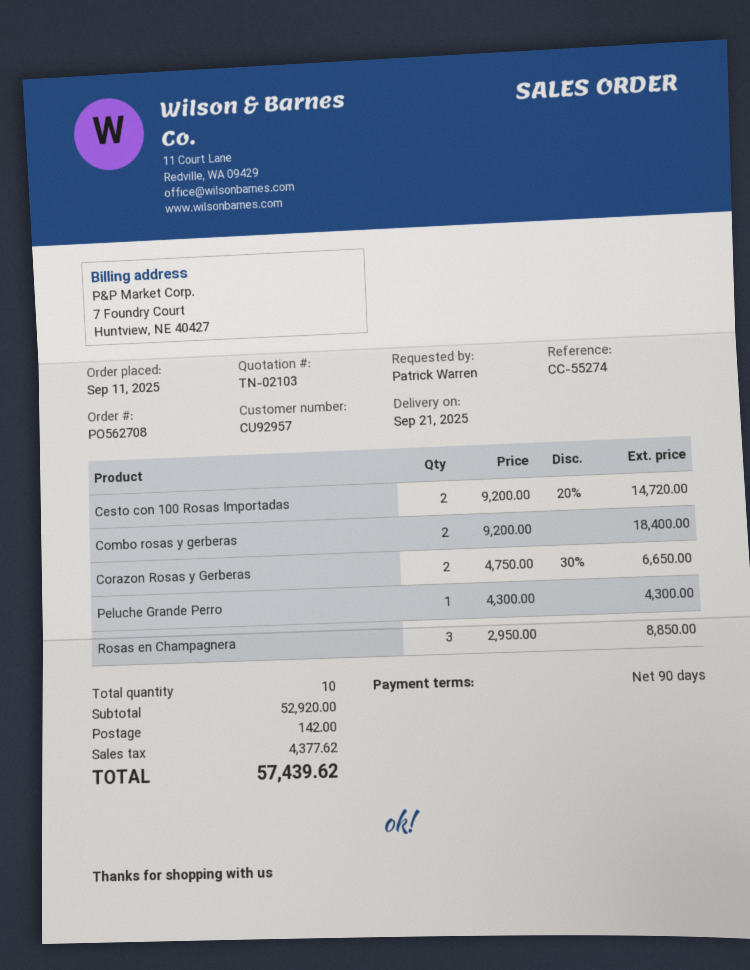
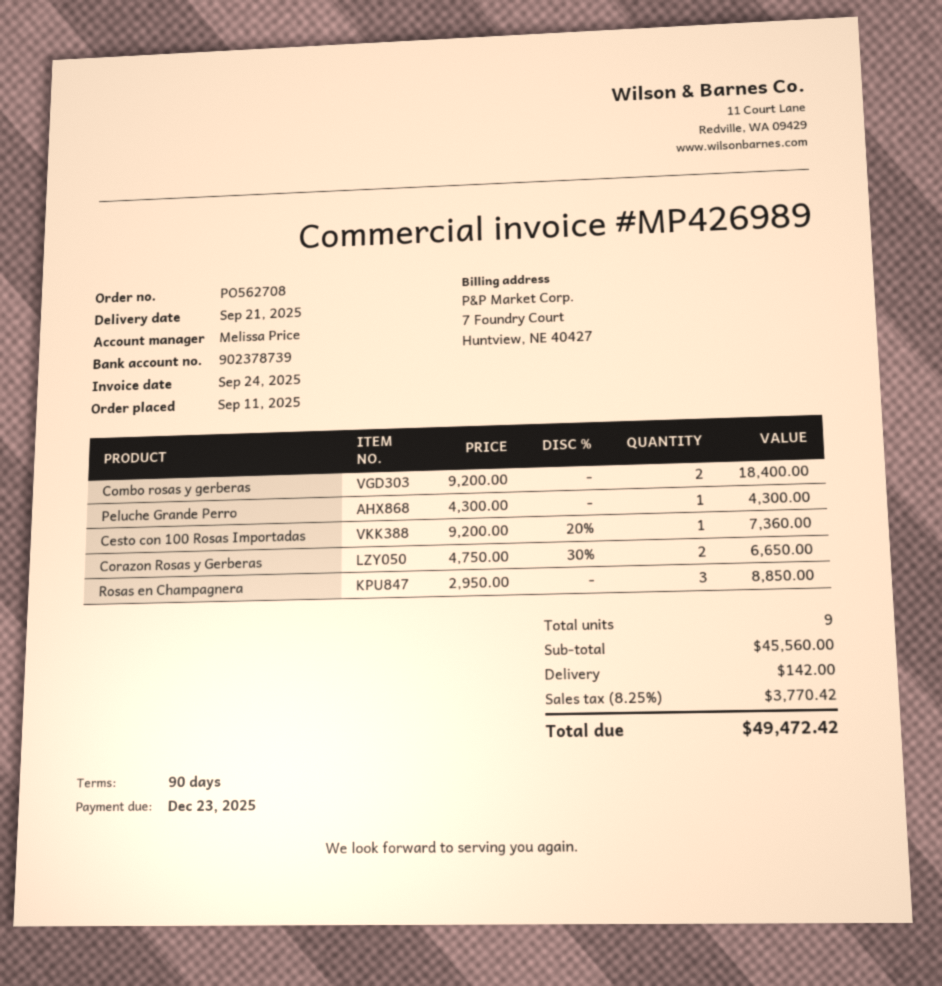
Cesto con 100 Rosas Importadas: 2 x 9200.00 - 20% = 14720.00 -> 1 x 9200.00 - 20% = 7360.00
total quantity: 10 -> 9
subtotal: 52920.00 -> 45560.00
tax: 4377.62 -> 3770.42
total: 57439.62 -> 49472.42

